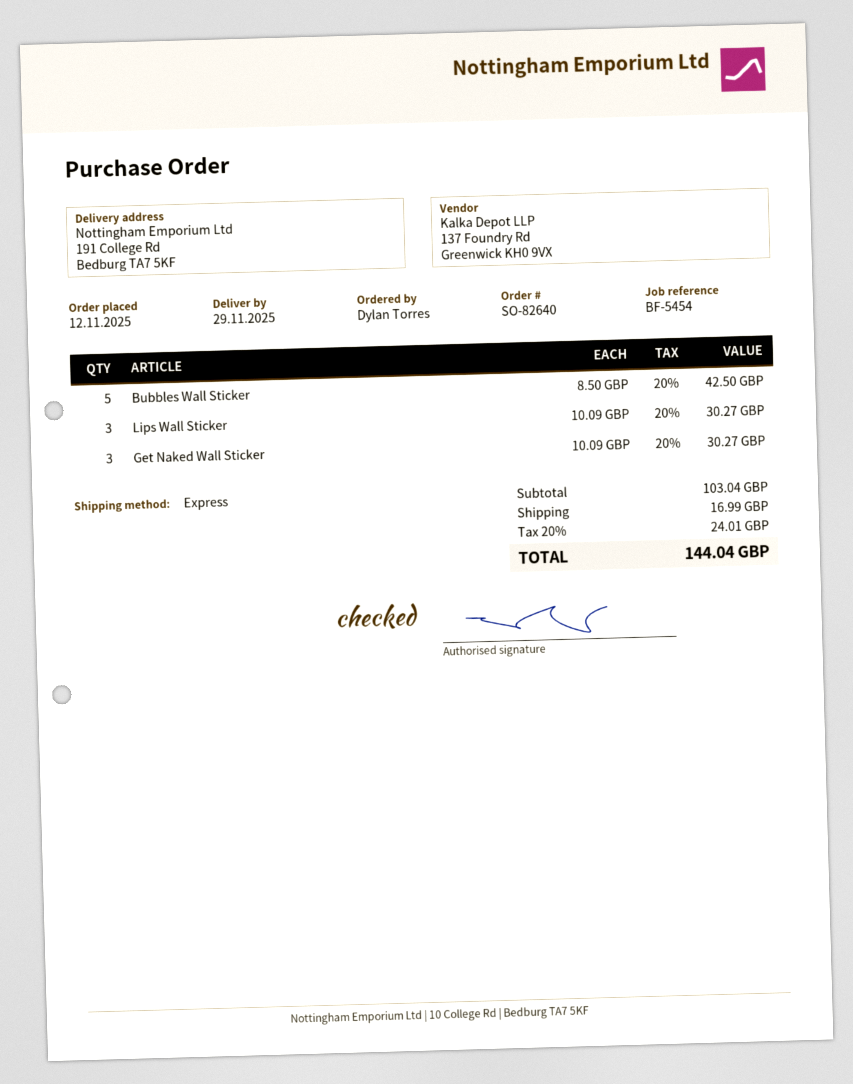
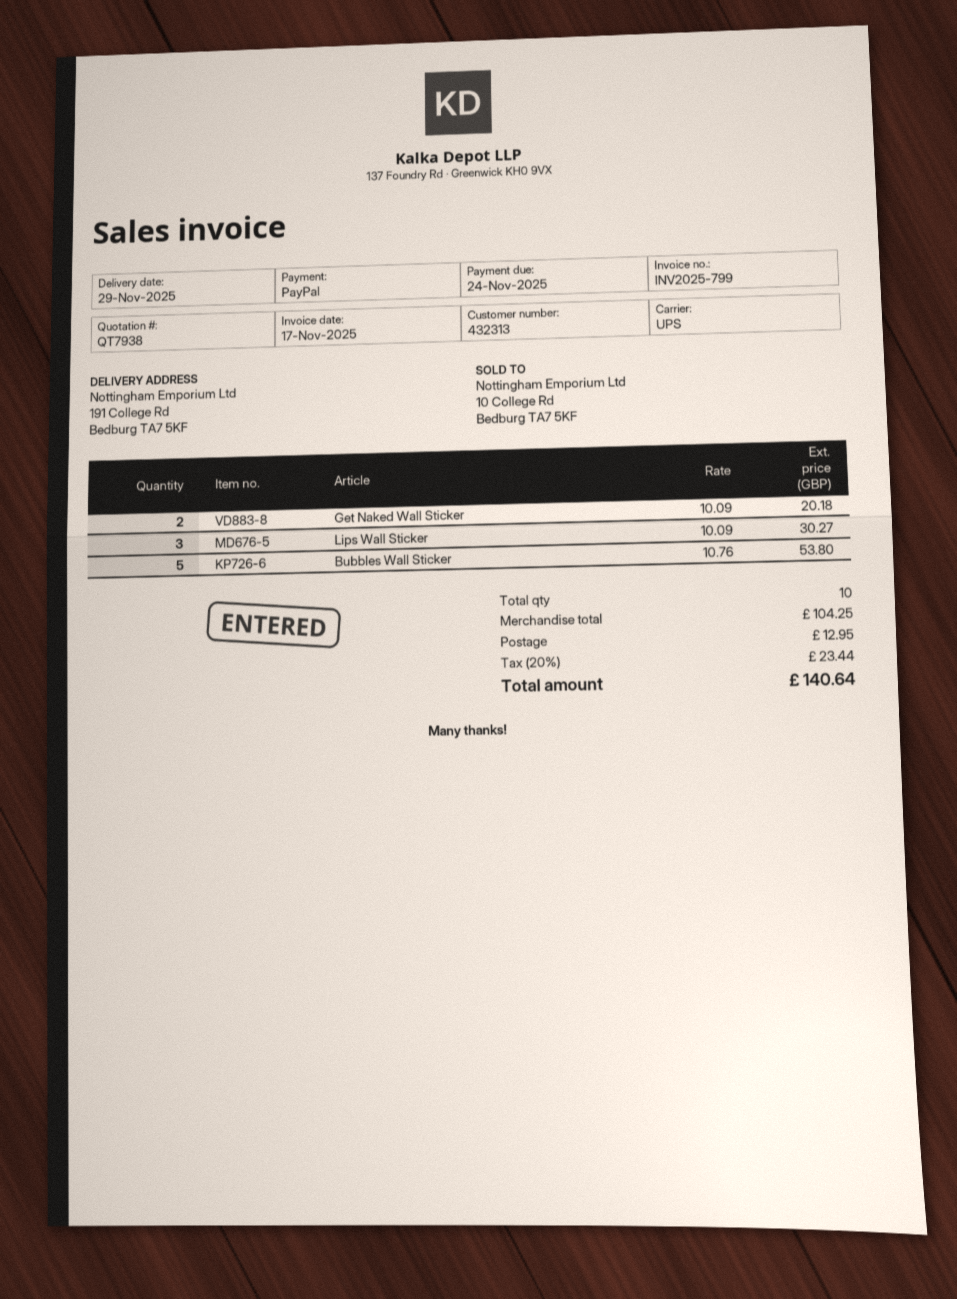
shipping method: express -> UPS
Bubbles Wall Sticker: 5 x 8.50 = 42.50 -> 5 x 10.76 = 53.80
Get Naked Wall Sticker: 3 x 10.09 = 30.27 -> 2 x 10.09 = 20.18
subtotal: 103.04 -> 104.25
shipping: 16.99 -> 12.95
tax: 20% = 24.01 -> 20% = 23.44
total: 144.04 -> 140.64

